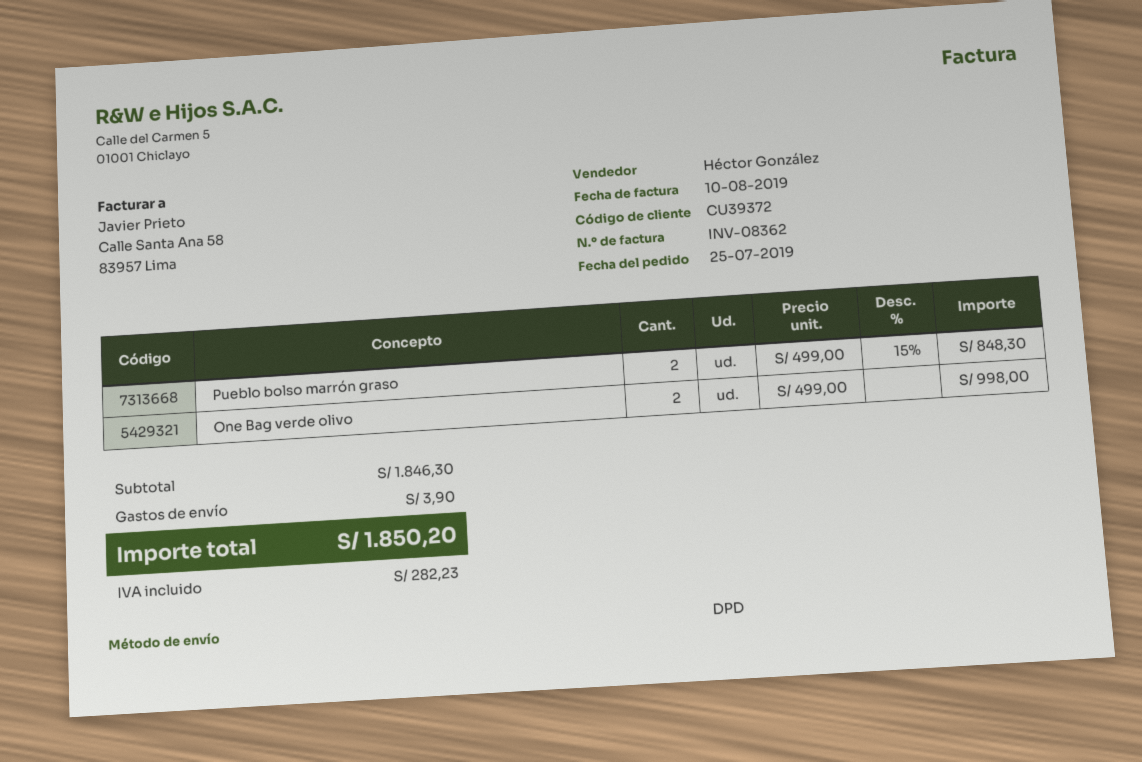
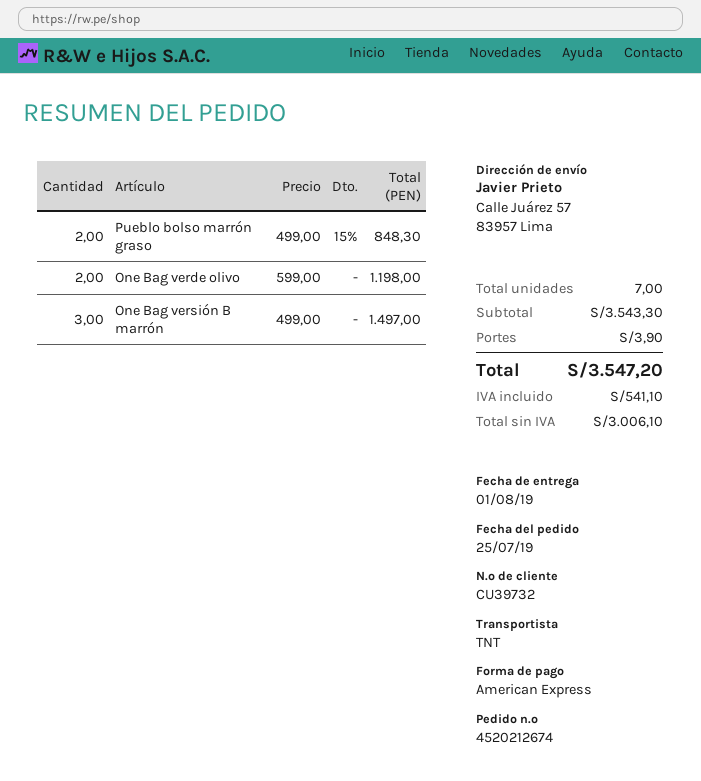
customer number: CU39372 -> CU39732
shipping method: DPD -> TNT
One Bag verde olivo: 2 x 499.00 = 998.00 -> 2 x 599.00 = 1198.00
One Bag versión B marrón: none -> 3 x 499.00 = 1497.00
subtotal: 1846.30 -> 3543.30
tax: 282.23 -> 541.10
total: 1850.20 -> 3547.20

